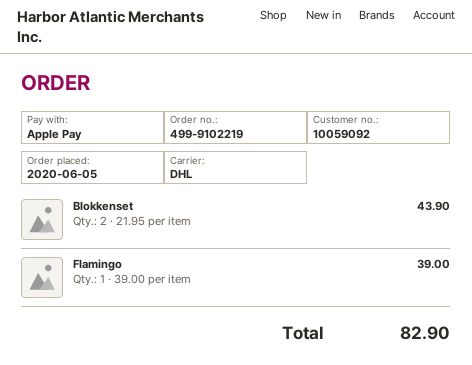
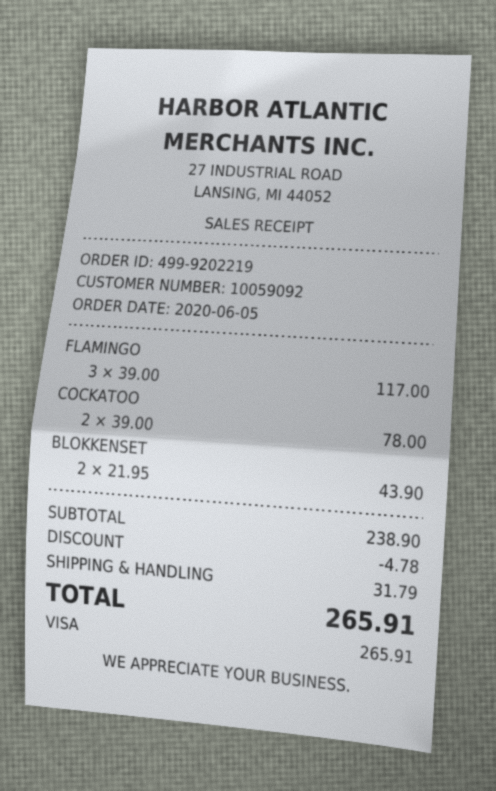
order number: 499-9102219 -> 499-9202219
payment method: Apple Pay -> Visa
Flamingo: 1 x 39.00 = 39.00 -> 3 x 39.00 = 117.00
COCKATOO: none -> 2 x 39.00 = 78.00
discount: none -> 4.78
shipping: none -> 31.79
total: 82.90 -> 265.91

